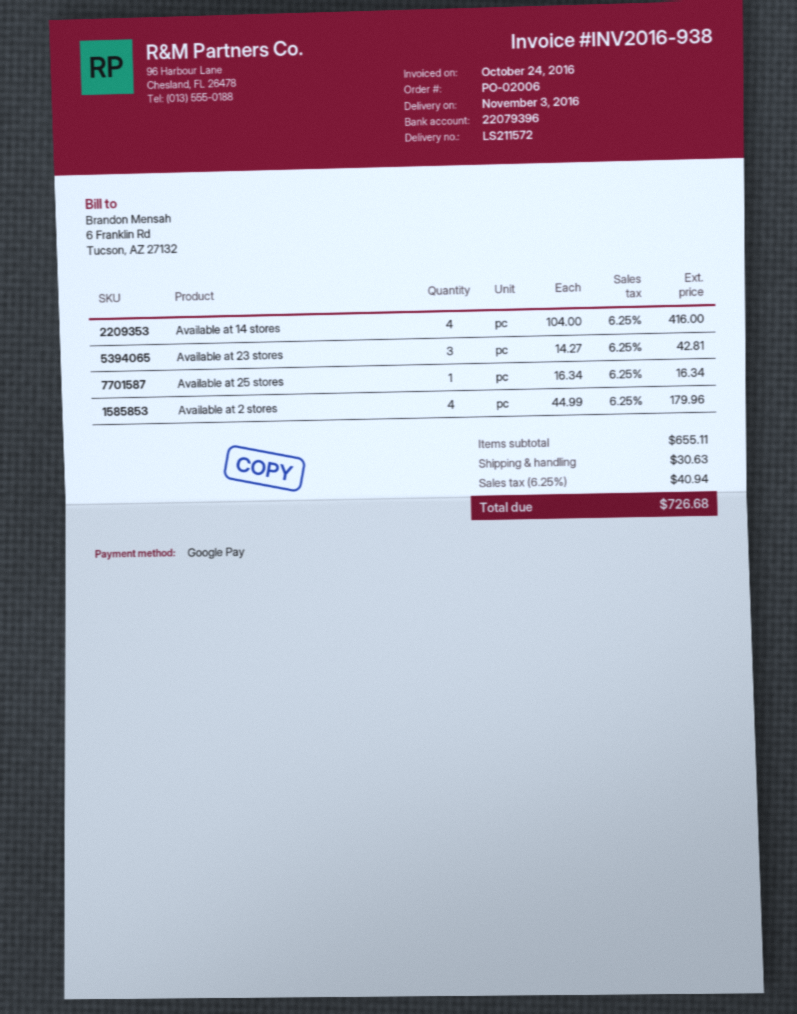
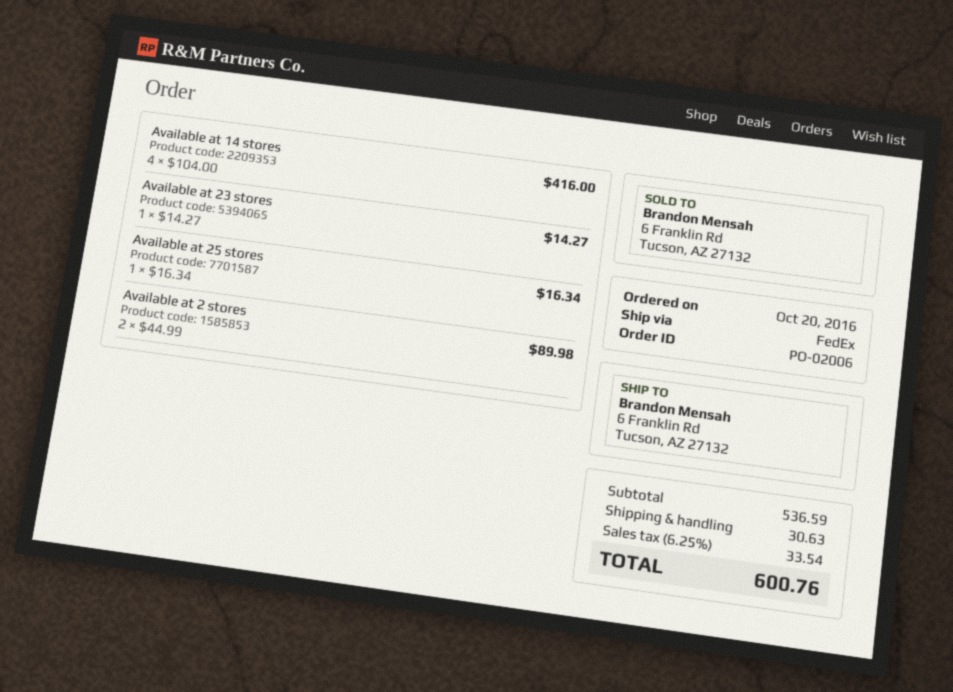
Available at 23 stores: 3 x 14.27 = 42.81 -> 1 x 14.27 = 14.27
Available at 2 stores: 4 x 44.99 = 179.96 -> 2 x 44.99 = 89.98
subtotal: 655.11 -> 536.59
tax: 6.25% = 40.94 -> 6.25% = 33.54
total: 726.68 -> 600.76

